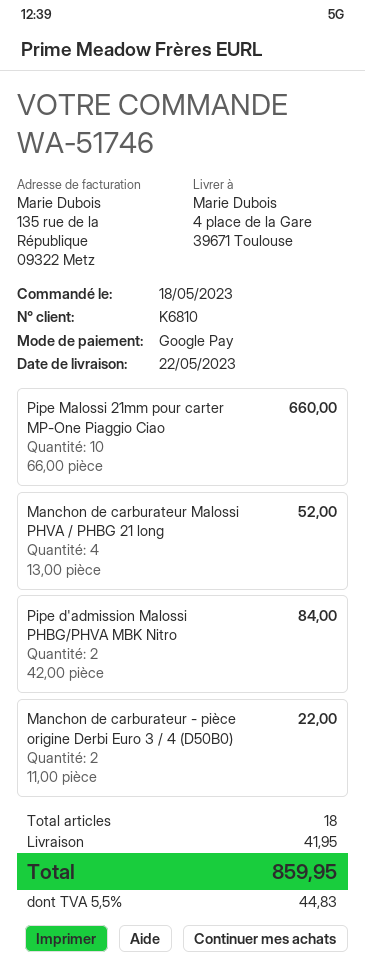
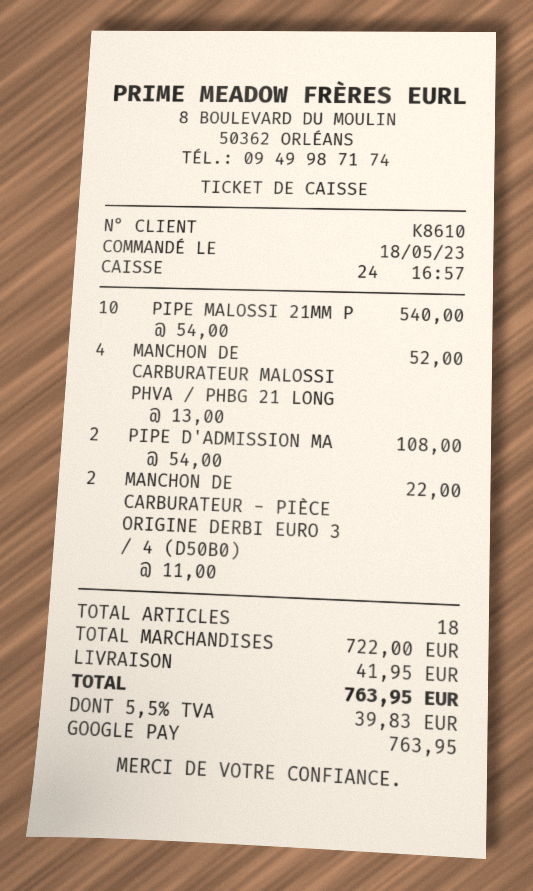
customer number: K6810 -> K8610
Pipe Malossi 21mm pour carter MP-One Piaggio Ciao: 10 x 66.00 = 660.00 -> 10 x 54.00 = 540.00
Pipe d'admission Malossi PHBG/PHVA MBK Nitro: 2 x 42.00 = 84.00 -> 2 x 54.00 = 108.00
tax: 5.5% = 44.83 -> 5.5% = 39.83
total: 859.95 -> 763.95

